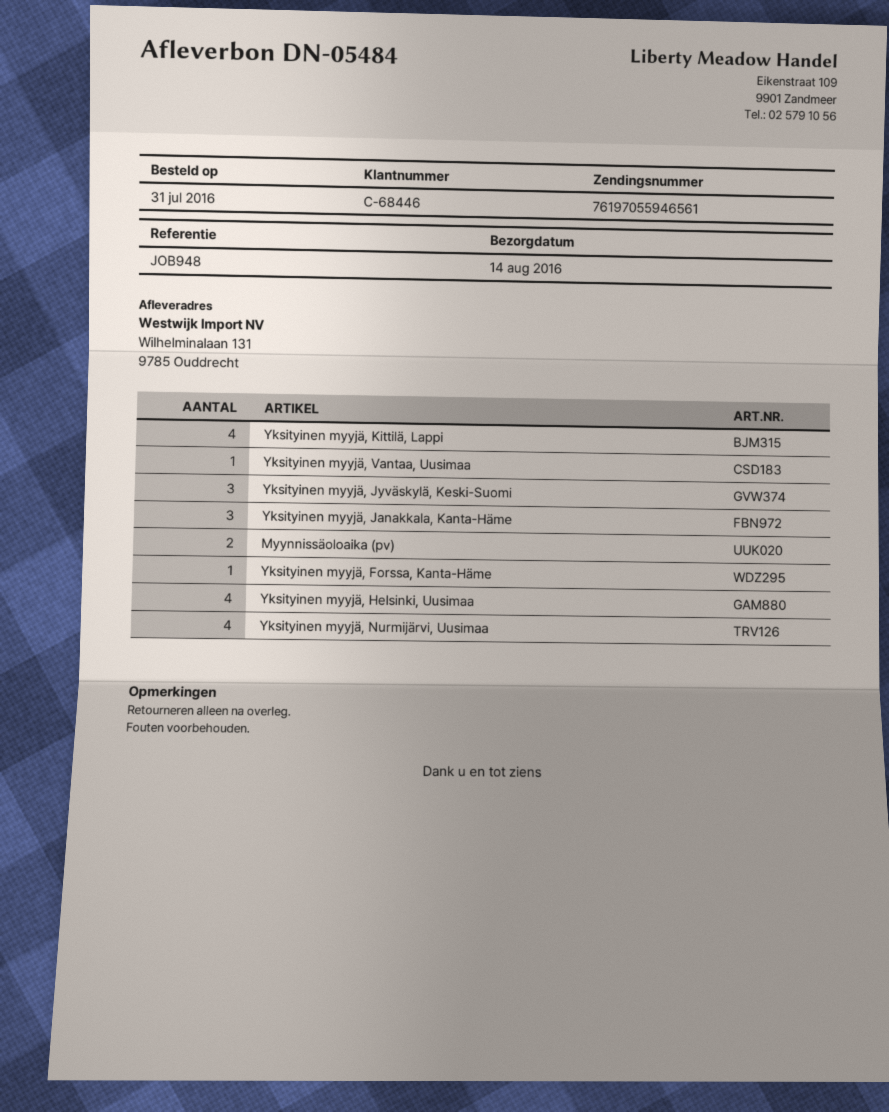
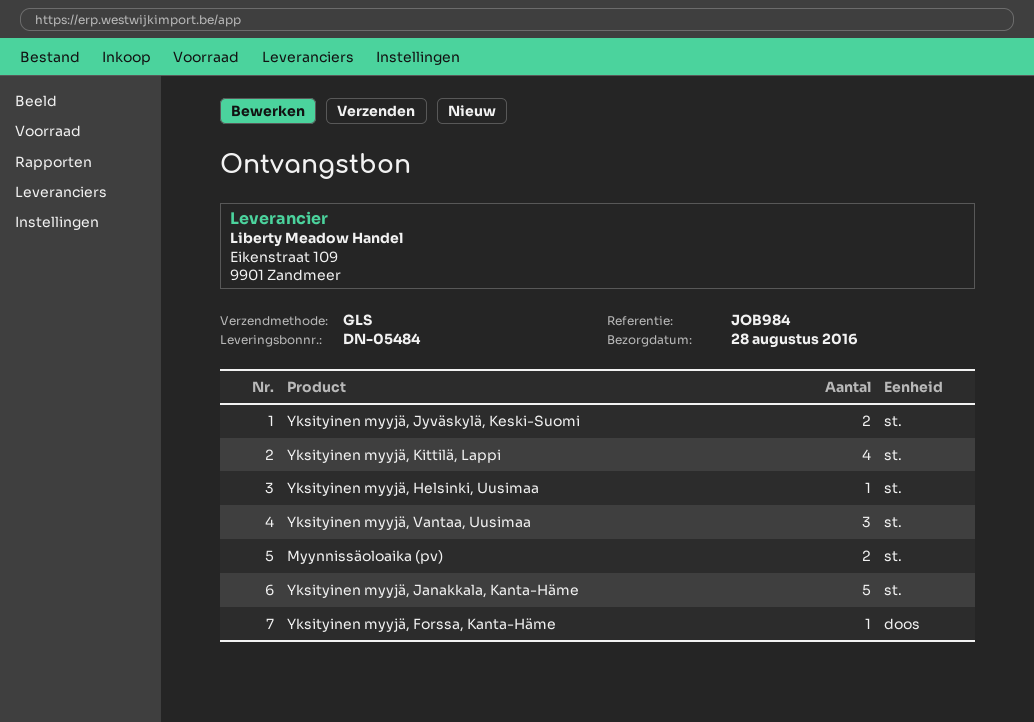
delivery date: 2016-08-14 -> 2016-08-28
reference: JOB948 -> JOB984
Yksityinen myyjä, Vantaa, Uusimaa: 1 -> 3
Yksityinen myyjä, Jyväskylä, Keski-Suomi: 3 -> 2
Yksityinen myyjä, Janakkala, Kanta-Häme: 3 -> 5
Yksityinen myyjä, Helsinki, Uusimaa: 4 -> 1
Yksityinen myyjä, Nurmijärvi, Uusimaa: 4 -> none

